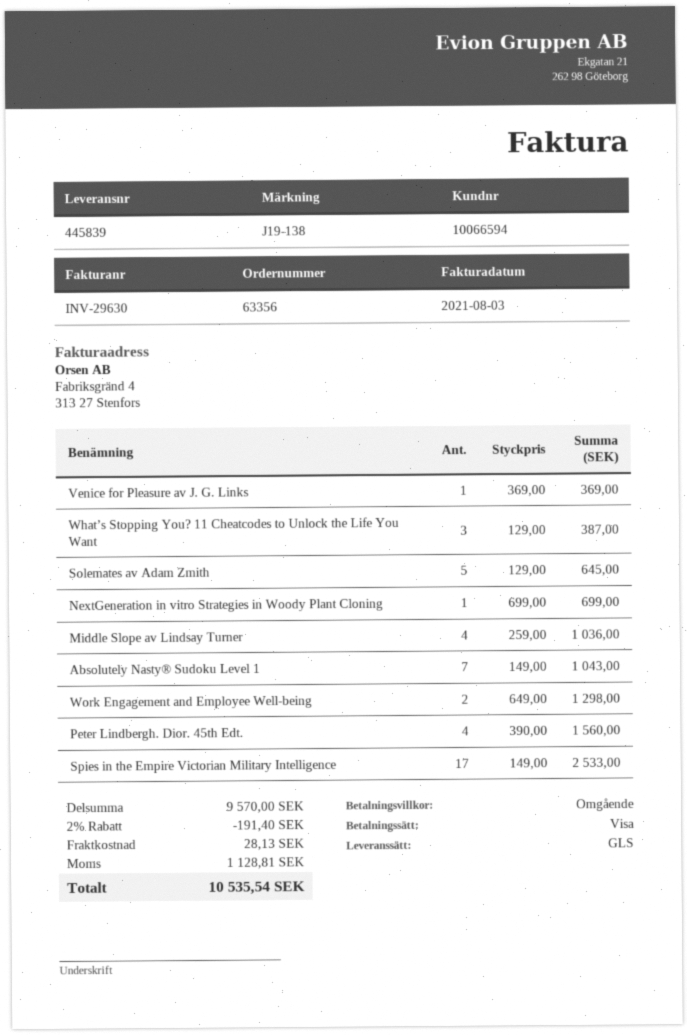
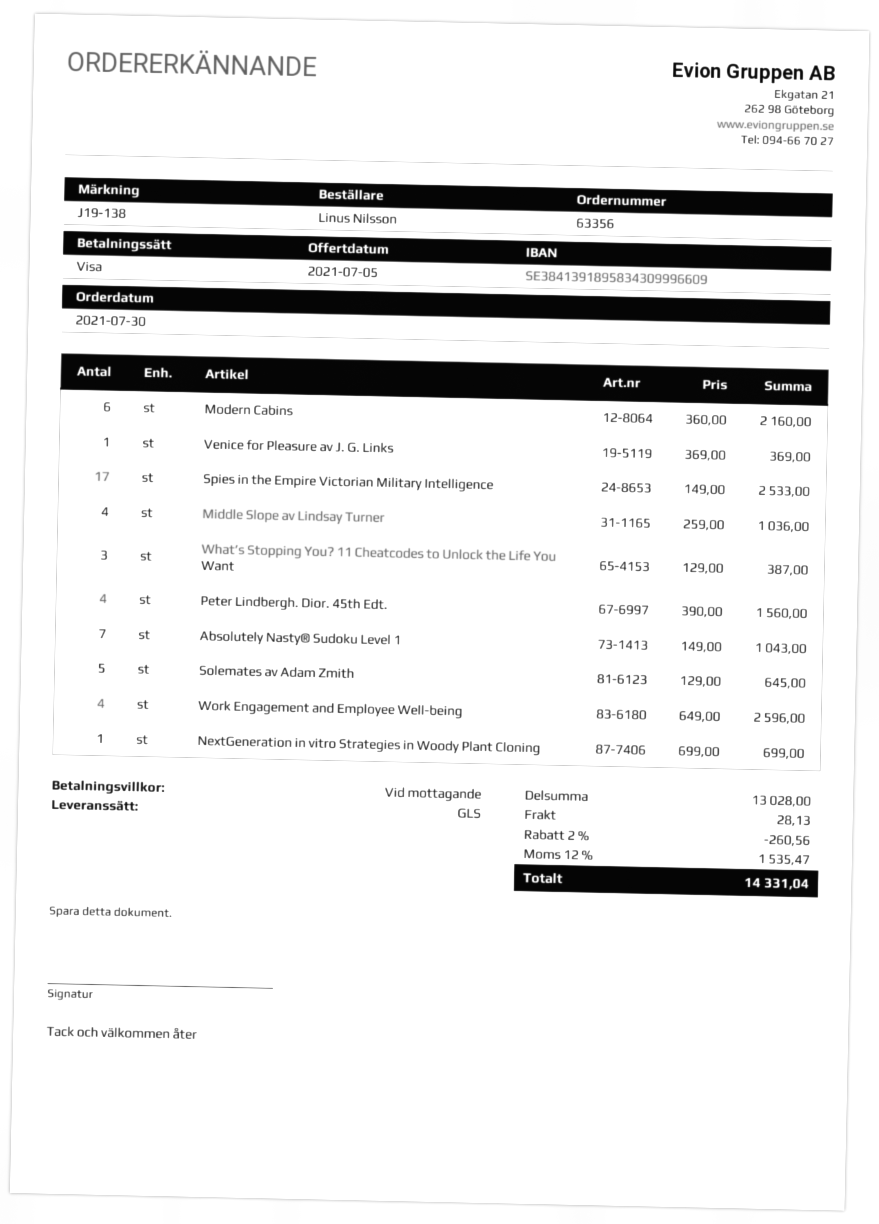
Work Engagement and Employee Well-being: 2 x 649.00 = 1298.00 -> 4 x 649.00 = 2596.00
Modern Cabins: none -> 6 x 360.00 = 2160.00
subtotal: 9570.00 -> 13028.00
discount: 2% = 191.40 -> 2% = 260.56
tax: 1128.81 -> 1535.47
total: 10535.54 -> 14331.04

